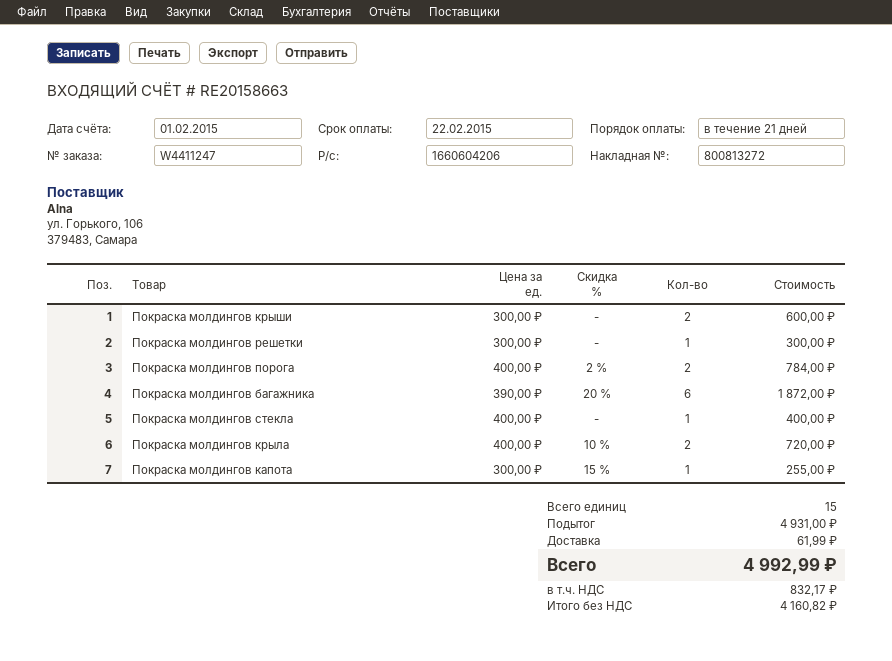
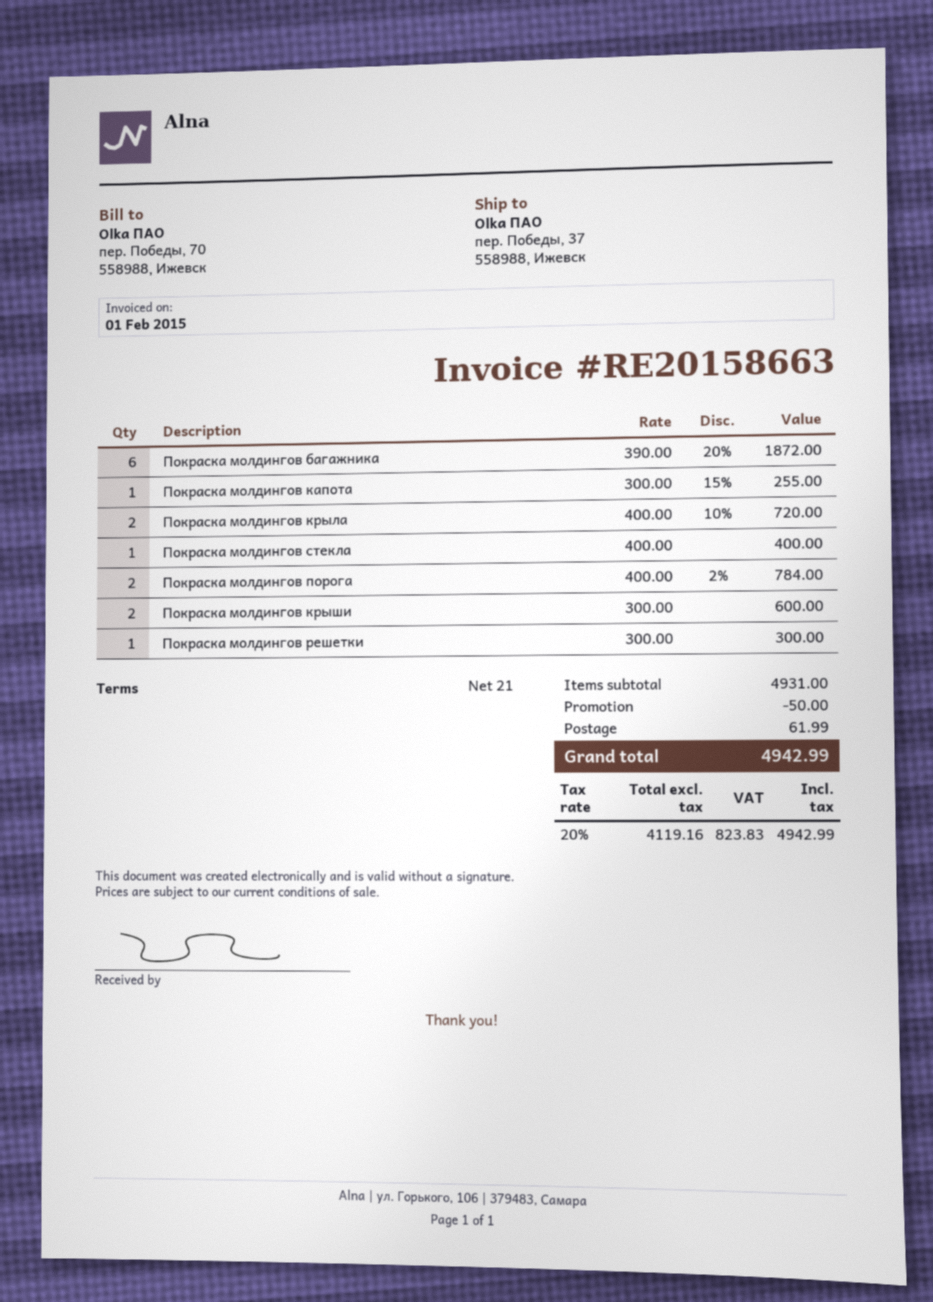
discount: none -> 50.00
net: 4160.82 -> 4119.16
tax: 832.17 -> 823.83
total: 4992.99 -> 4942.99

